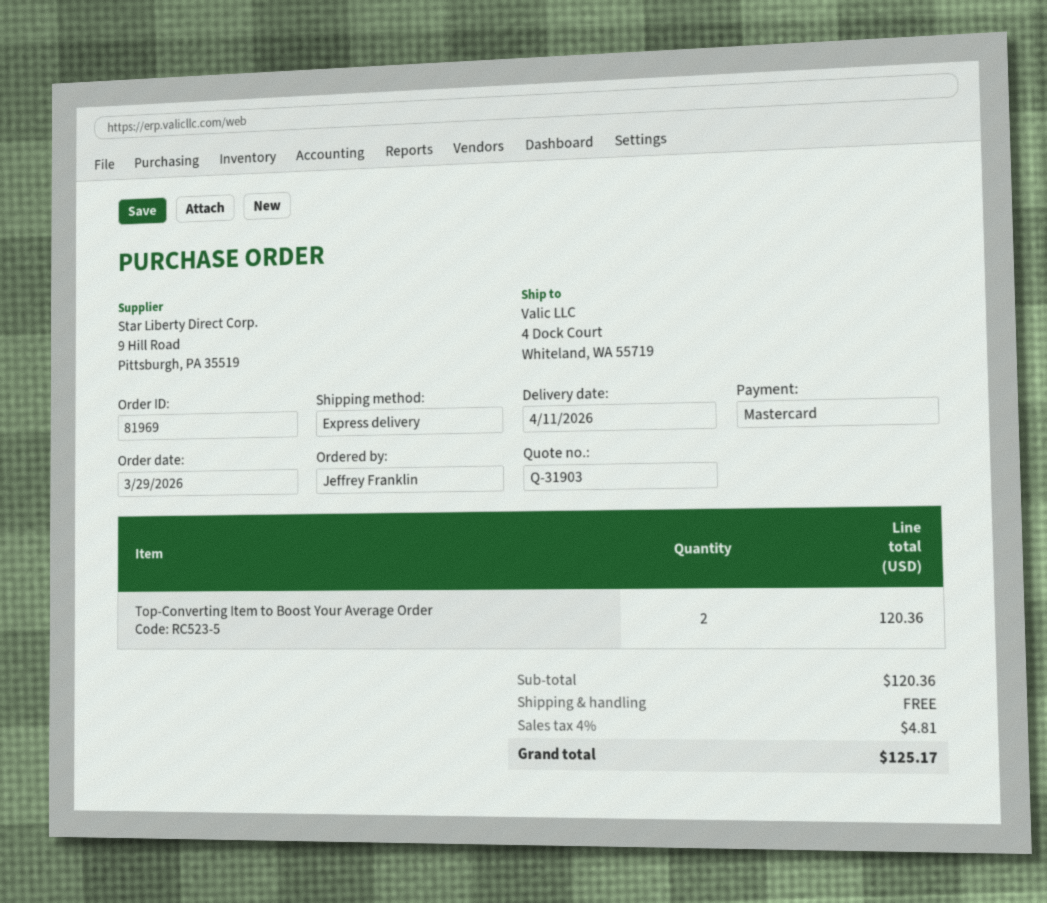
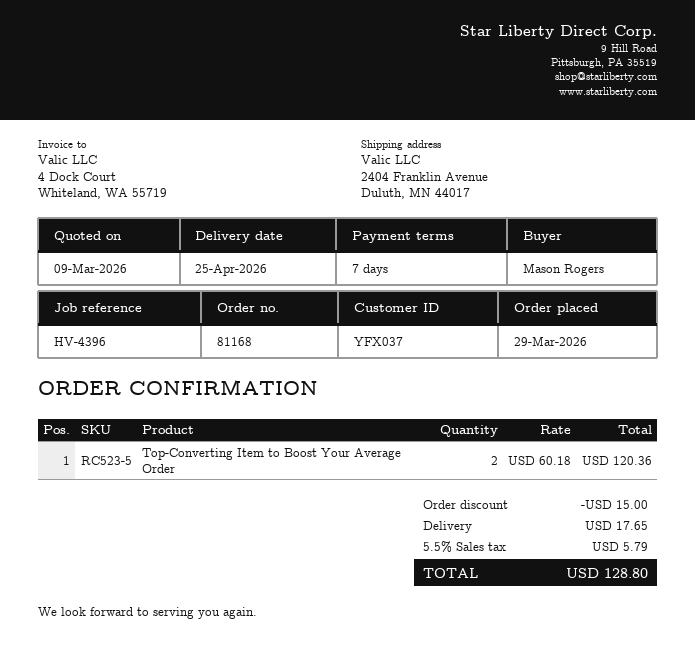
order number: 81969 -> 81168
delivery date: 2026-04-11 -> 2026-04-25
ordered by: Jeffrey Franklin -> Mason Rogers
ship to: 4 Dock Court, Whiteland, WA 55719 -> 2404 Franklin Avenue, Duluth, MN 44017
discount: none -> 15.00
shipping: 0.00 -> 17.65
tax: 4% = 4.81 -> 5.5% = 5.79
total: 125.17 -> 128.80

